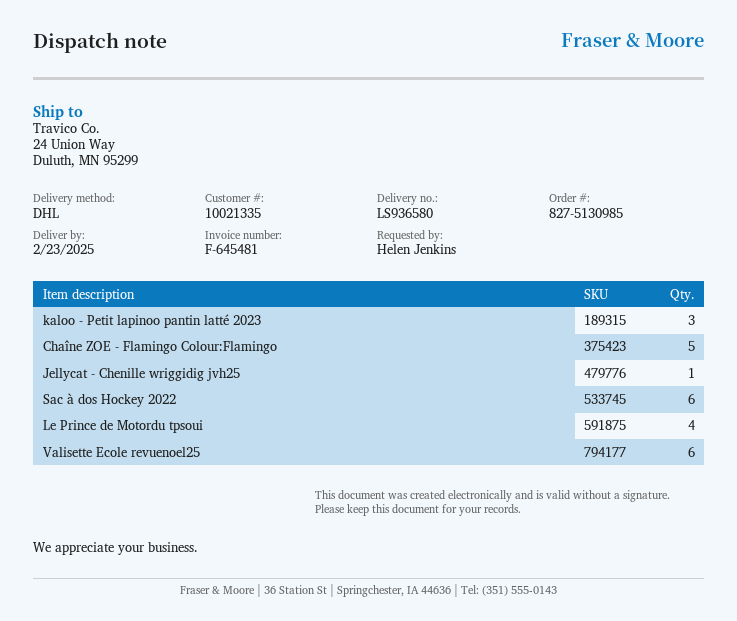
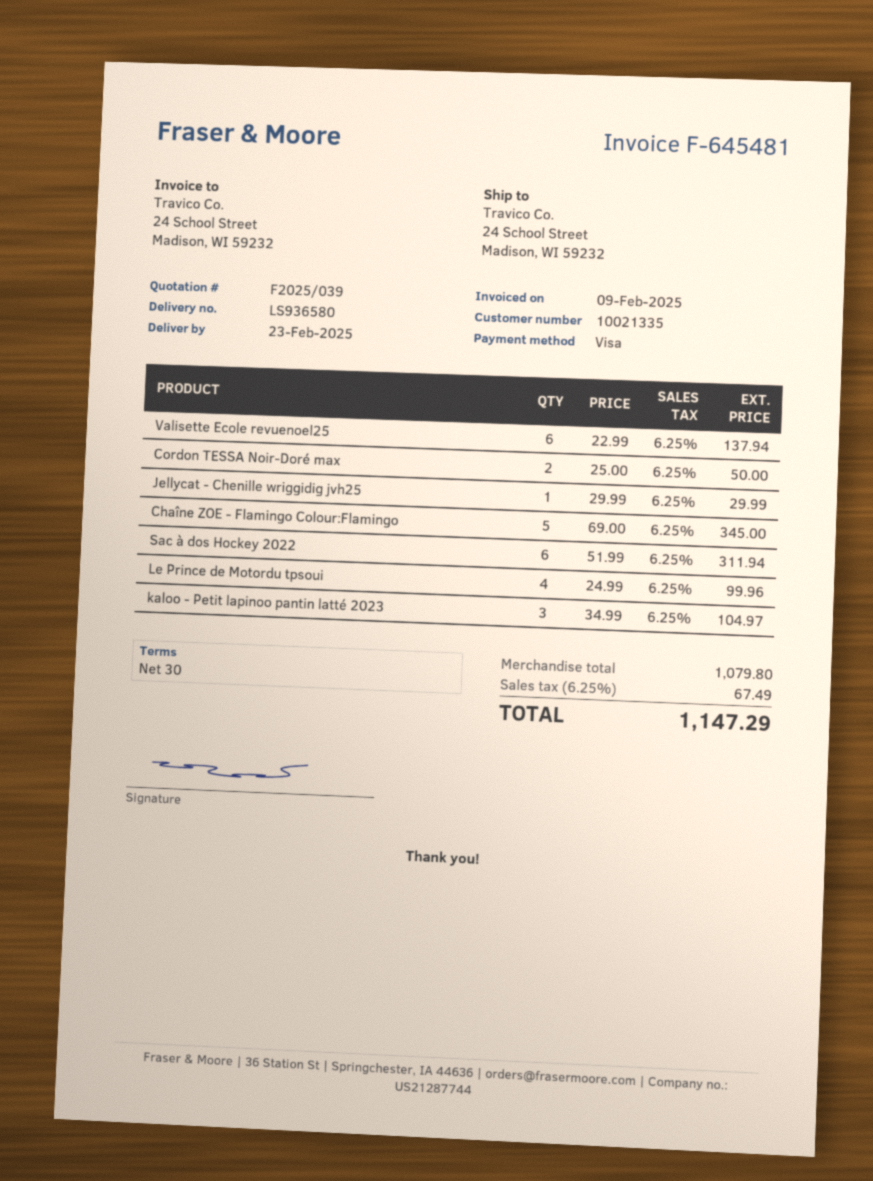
ship to: 24 Union Way, Duluth, MN 95299 -> 24 School Street, Madison, WI 59232
Cordon TESSA Noir-Doré max: none -> 2

